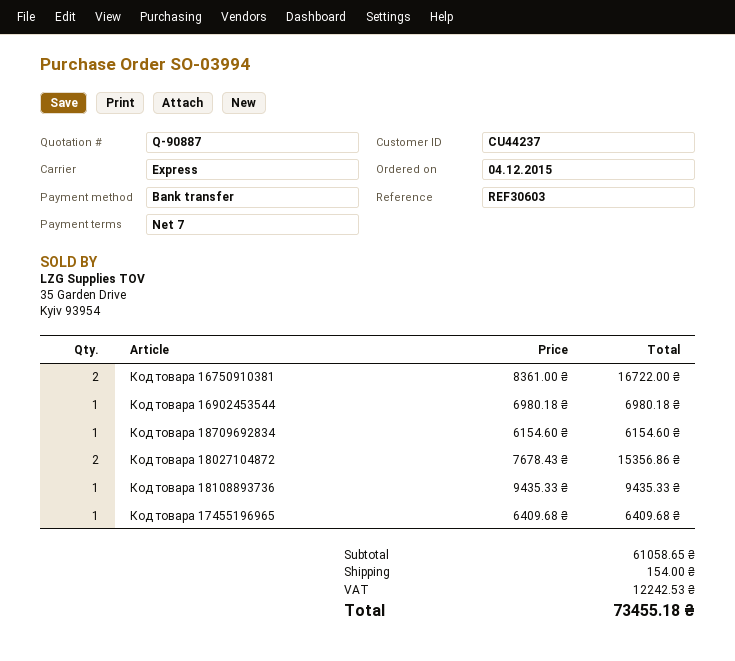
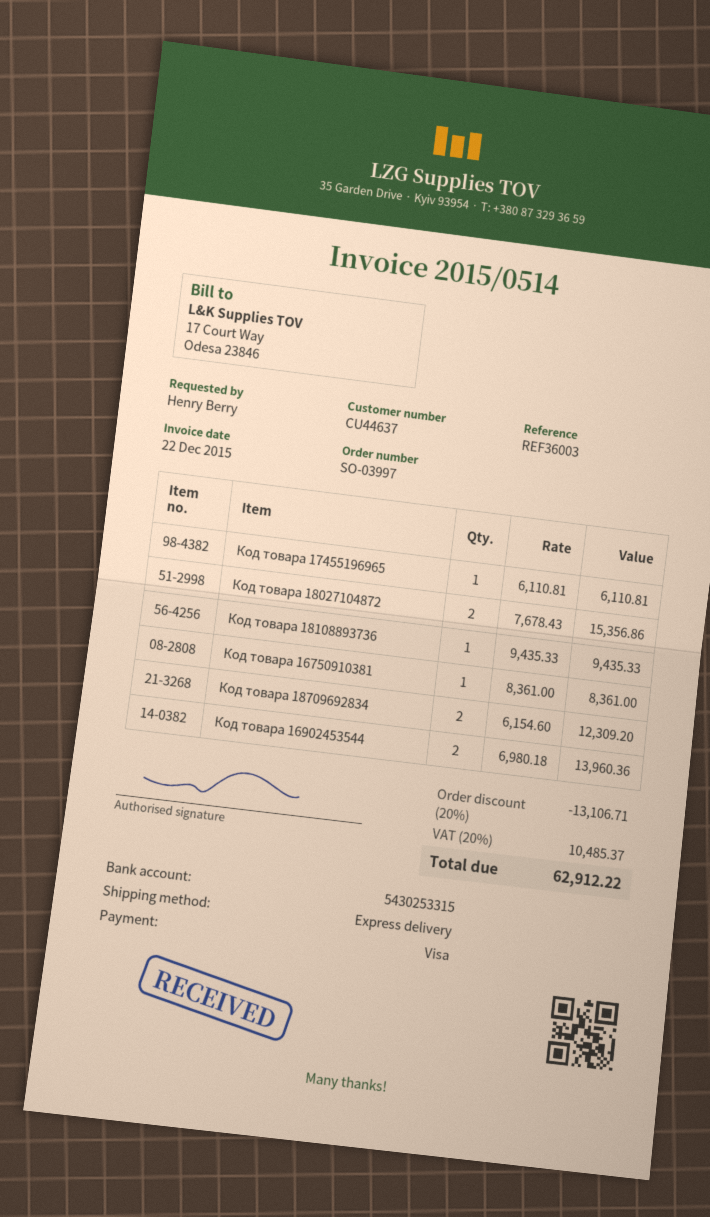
order number: SO-03994 -> SO-03997
customer number: CU44237 -> CU44637
reference: REF30603 -> REF36003
payment method: bank transfer -> Visa
Код товара 16750910381: 2 x 8361.00 = 16722.00 -> 1 x 8361.00 = 8361.00
Код товара 16902453544: 1 x 6980.18 = 6980.18 -> 2 x 6980.18 = 13960.36
Код товара 18709692834: 1 x 6154.60 = 6154.60 -> 2 x 6154.60 = 12309.20
Код товара 17455196965: 1 x 6409.68 = 6409.68 -> 1 x 6110.81 = 6110.81
discount: none -> 20% = 13106.71
shipping: 154.00 -> none
tax: 12242.53 -> 10485.37
total: 73455.18 -> 62912.22

